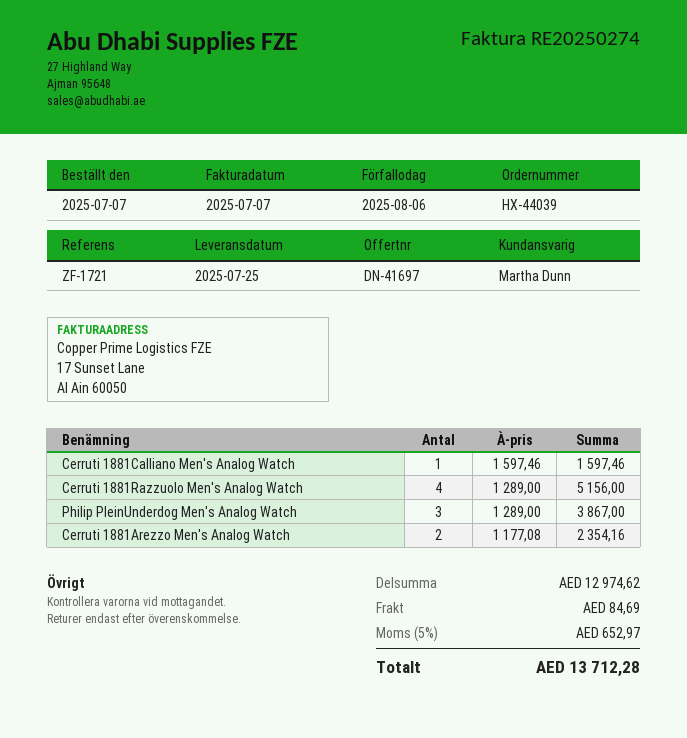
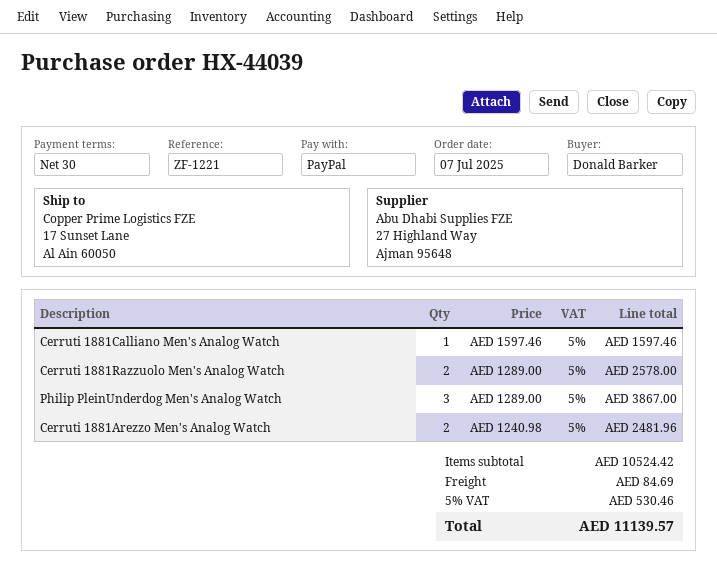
reference: ZF-1721 -> ZF-1221
Cerruti 1881Razzuolo Men's Analog Watch: 4 x 1289.00 = 5156.00 -> 2 x 1289.00 = 2578.00
Cerruti 1881Arezzo Men's Analog Watch: 2 x 1177.08 = 2354.16 -> 2 x 1240.98 = 2481.96
subtotal: 12974.62 -> 10524.42
tax: 5% = 652.97 -> 5% = 530.46
total: 13712.28 -> 11139.57

